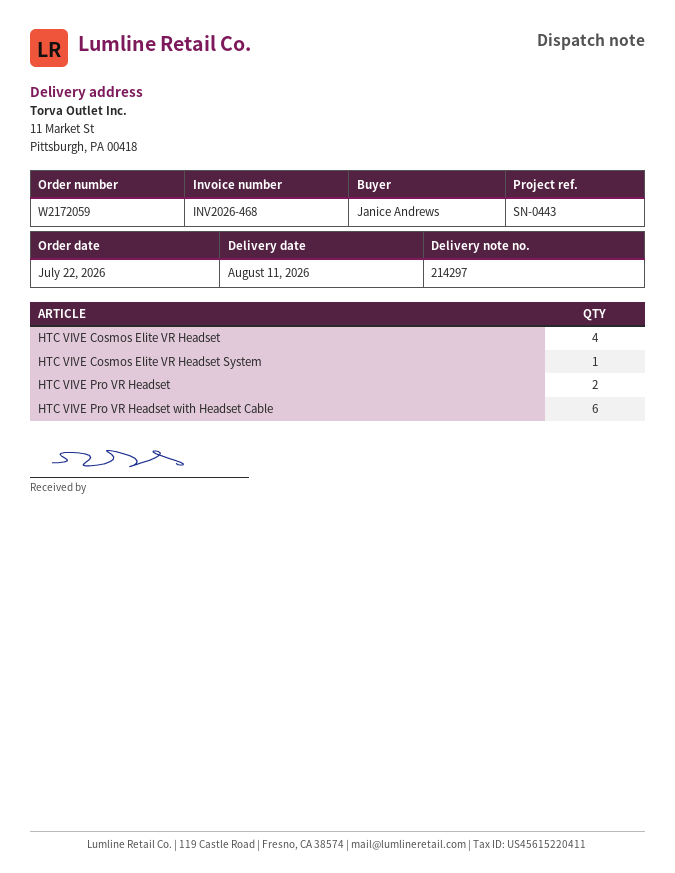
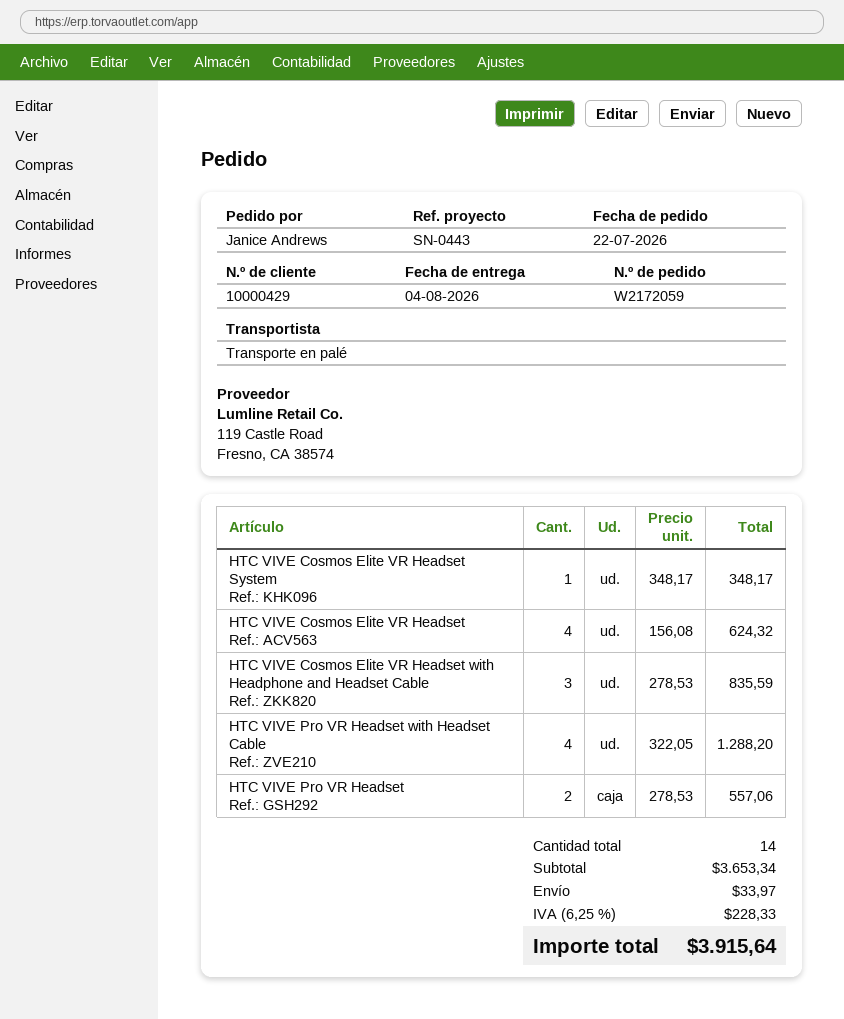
delivery date: 2026-08-11 -> 2026-08-04
HTC VIVE Pro VR Headset with Headset Cable: 6 -> 4
HTC VIVE Cosmos Elite VR Headset with Headphone and Headset Cable: none -> 3

